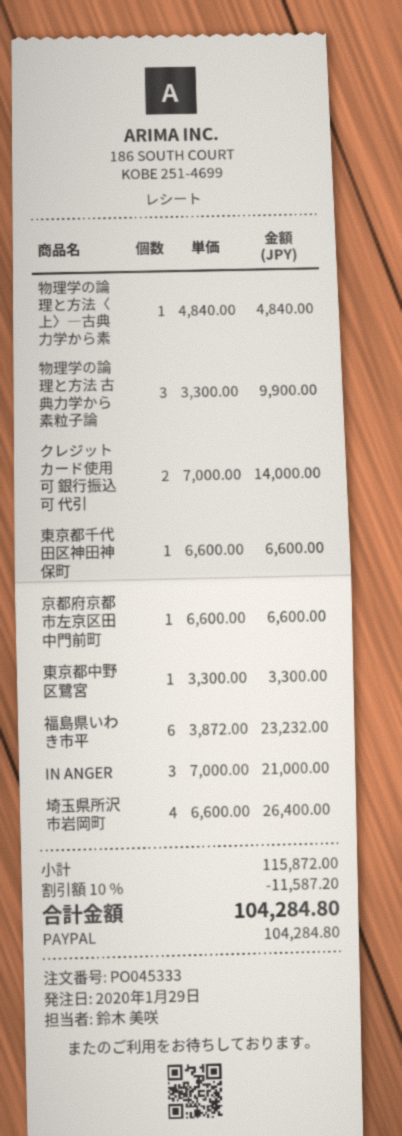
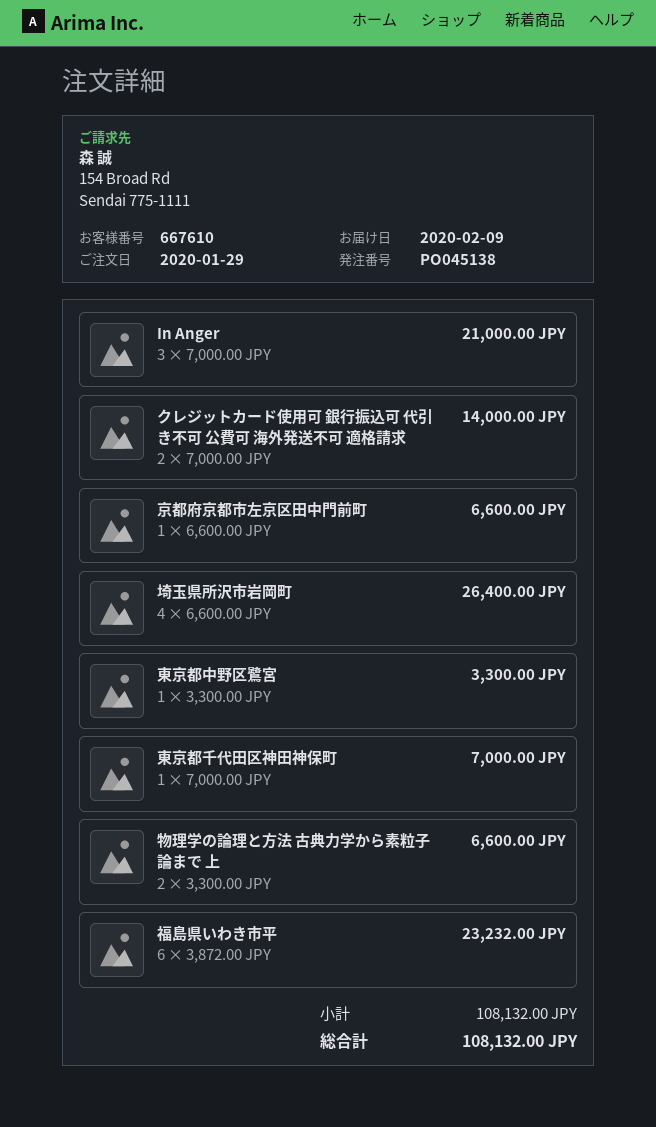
order number: PO045333 -> PO045138
物理学の論理と方法〈上〉―古典力学から素: 1 x 4840.00 = 4840.00 -> none
物理学の論理と方法 古典力学から素粒子論: 3 x 3300.00 = 9900.00 -> 2 x 3300.00 = 6600.00
東京都千代田区神田神保町: 1 x 6600.00 = 6600.00 -> 1 x 7000.00 = 7000.00
subtotal: 115872.00 -> 108132.00
discount: 10% = 11587.20 -> none
total: 104284.80 -> 108132.00

